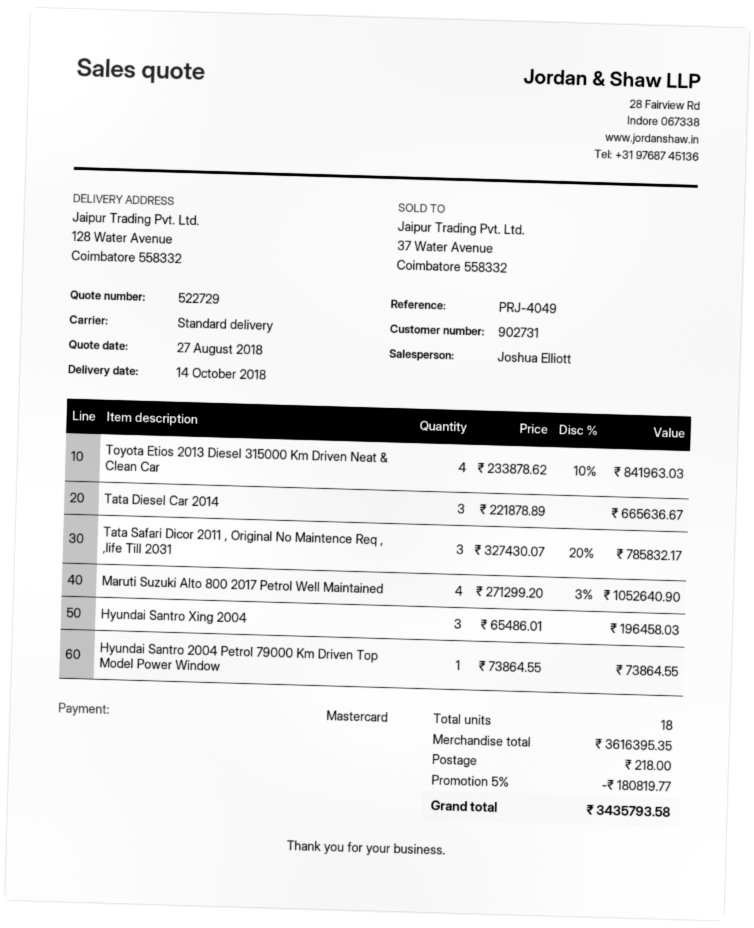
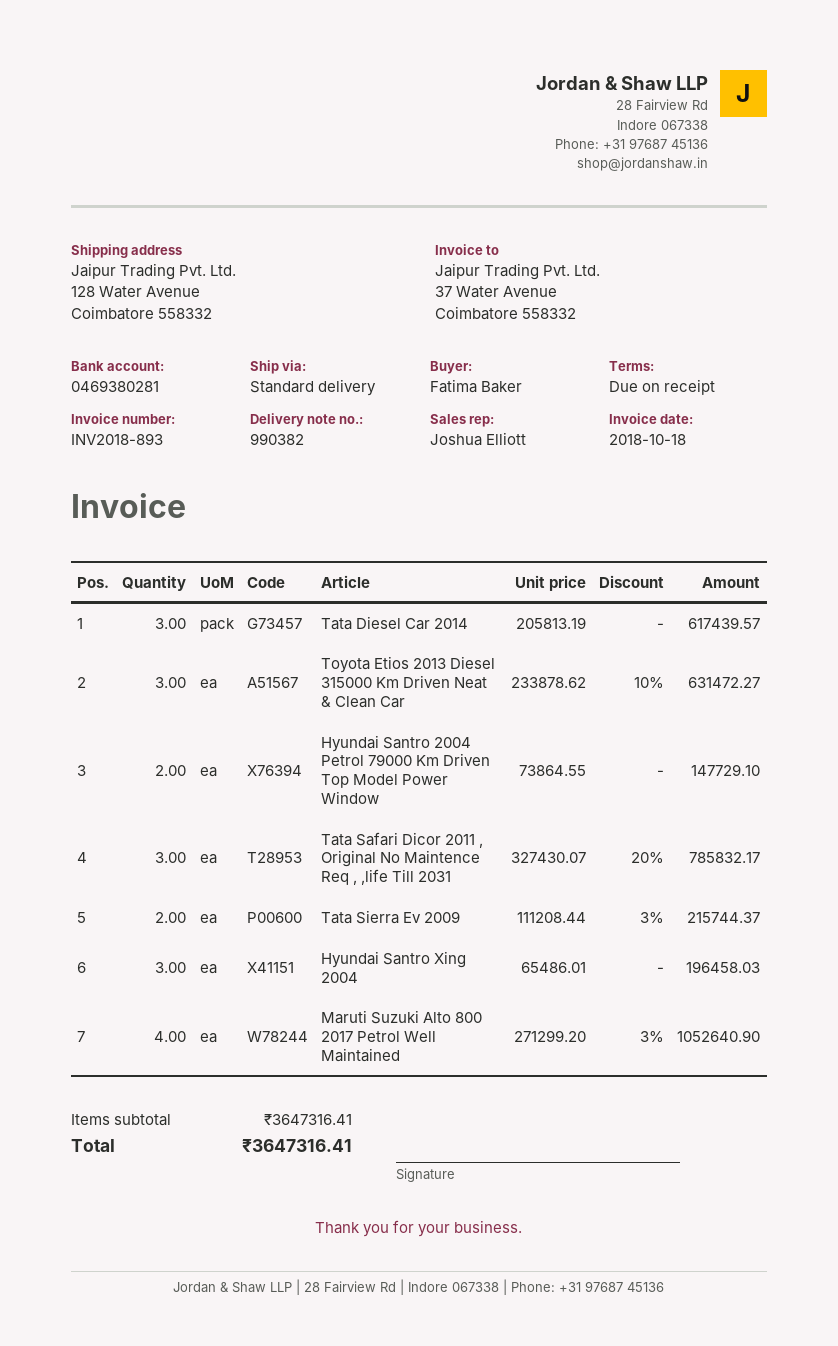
Toyota Etios 2013 Diesel 315000 Km Driven Neat & Clean Car: 4 x 233878.62 - 10% = 841963.03 -> 3 x 233878.62 - 10% = 631472.27
Tata Diesel Car 2014: 3 x 221878.89 = 665636.67 -> 3 x 205813.19 = 617439.57
Hyundai Santro 2004 Petrol 79000 Km Driven Top Model Power Window: 1 x 73864.55 = 73864.55 -> 2 x 73864.55 = 147729.10
Tata Sierra Ev 2009: none -> 2 x 111208.44 - 3% = 215744.37
subtotal: 3616395.35 -> 3647316.41
discount: 5% = 180819.77 -> none
shipping: 218.00 -> none
total: 3435793.58 -> 3647316.41

